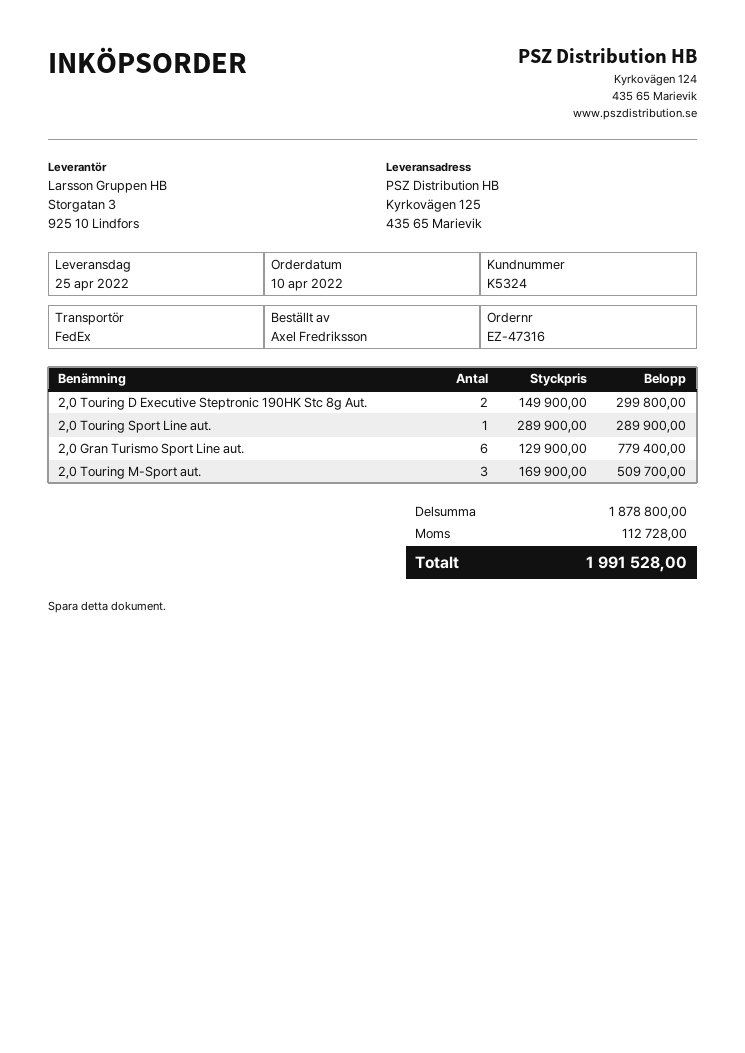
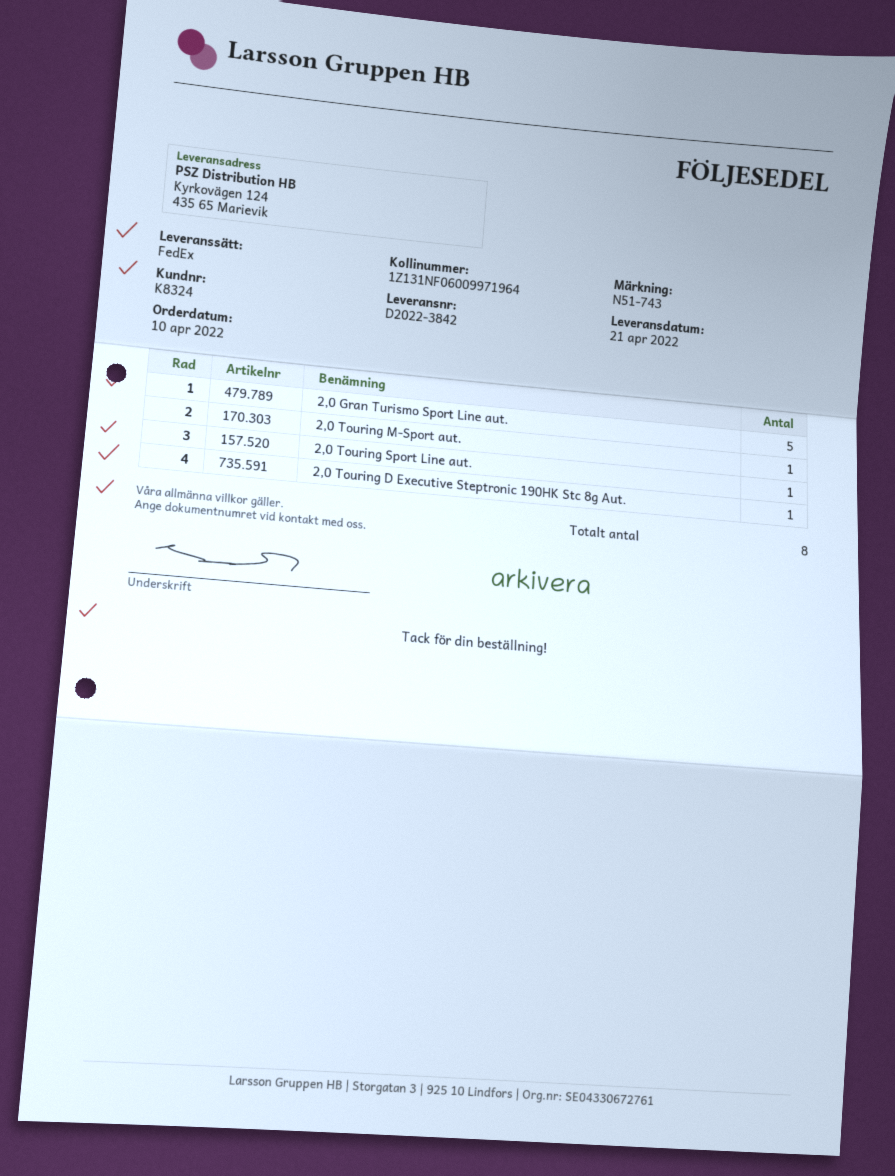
delivery date: 2022-04-25 -> 2022-04-21
customer number: K5324 -> K8324
ship to: Kyrkovägen 125, 435 65 Marievik -> Kyrkovägen 124, 435 65 Marievik
2,0 Touring D Executive Steptronic 190HK Stc 8g Aut.: 2 -> 1
2,0 Gran Turismo Sport Line aut.: 6 -> 5
2,0 Touring M-Sport aut.: 3 -> 1

